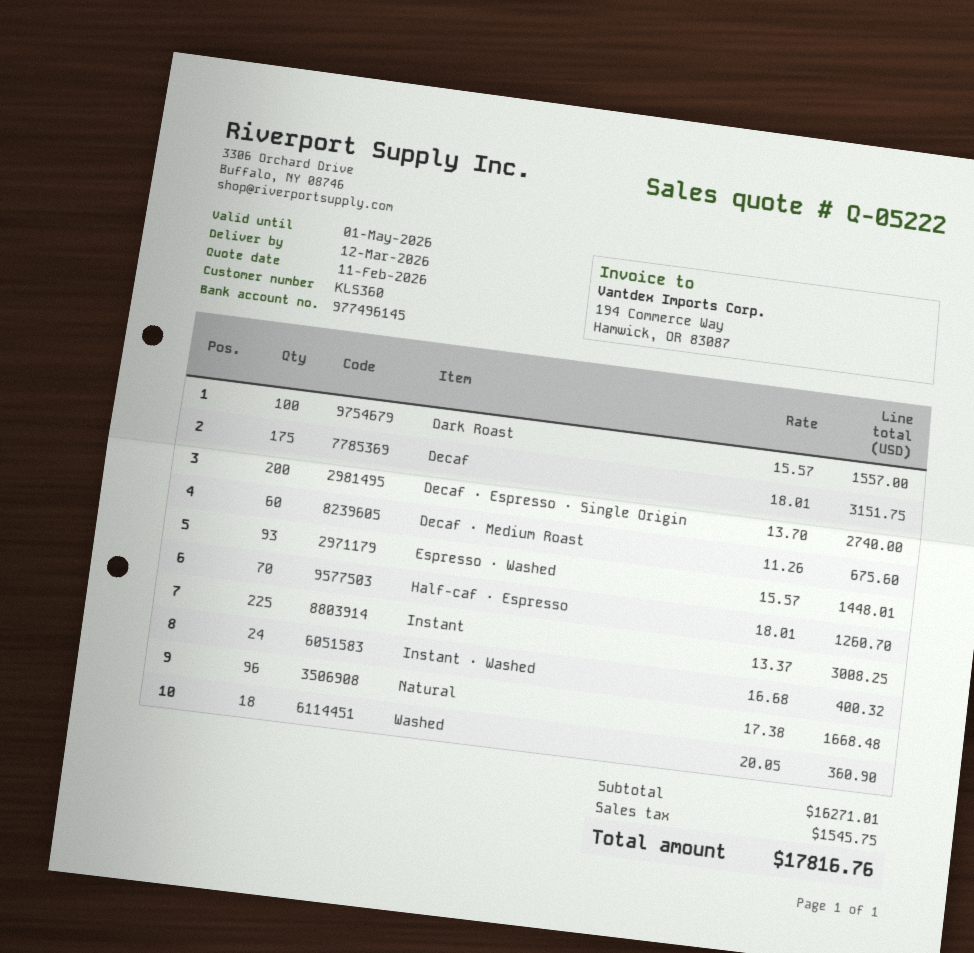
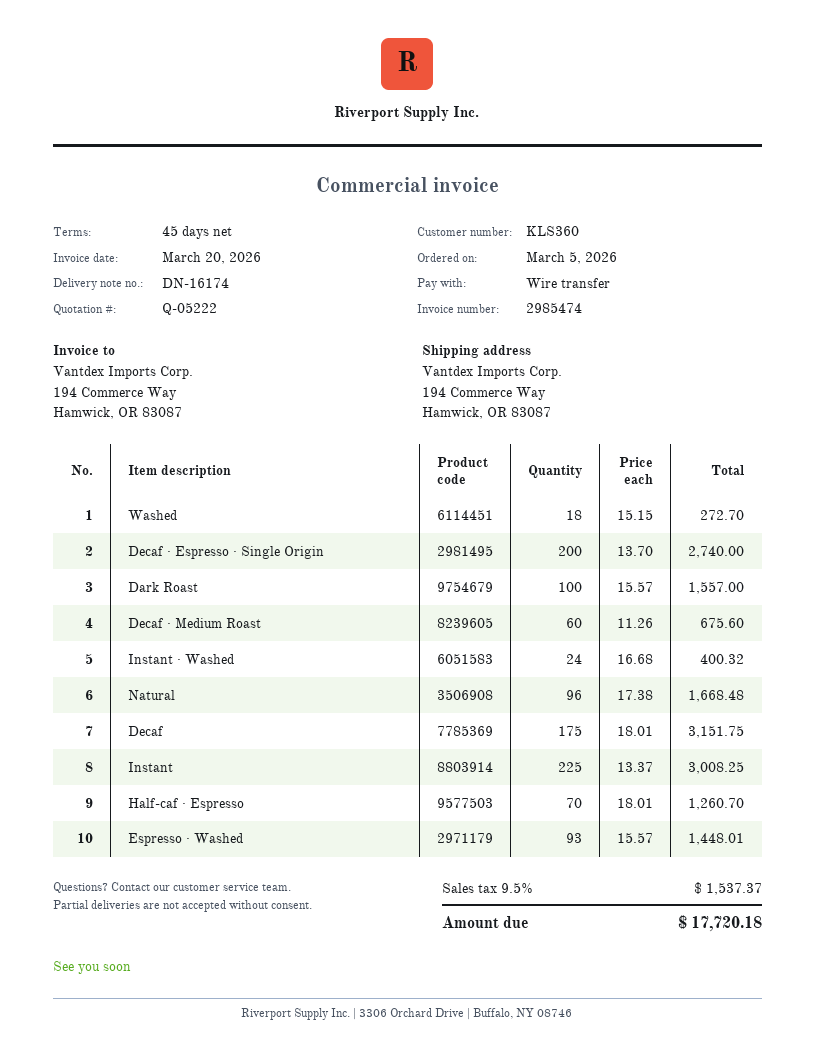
Washed: 18 x 20.05 = 360.90 -> 18 x 15.15 = 272.70
tax: 1545.75 -> 1537.37
total: 17816.76 -> 17720.18

